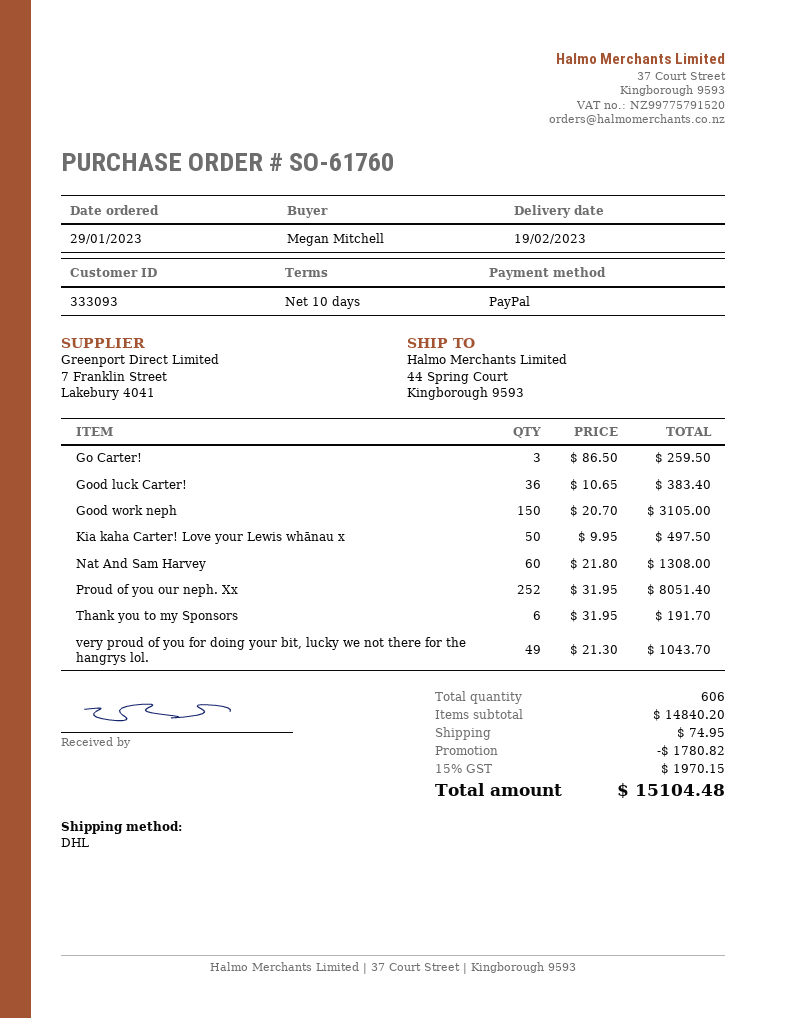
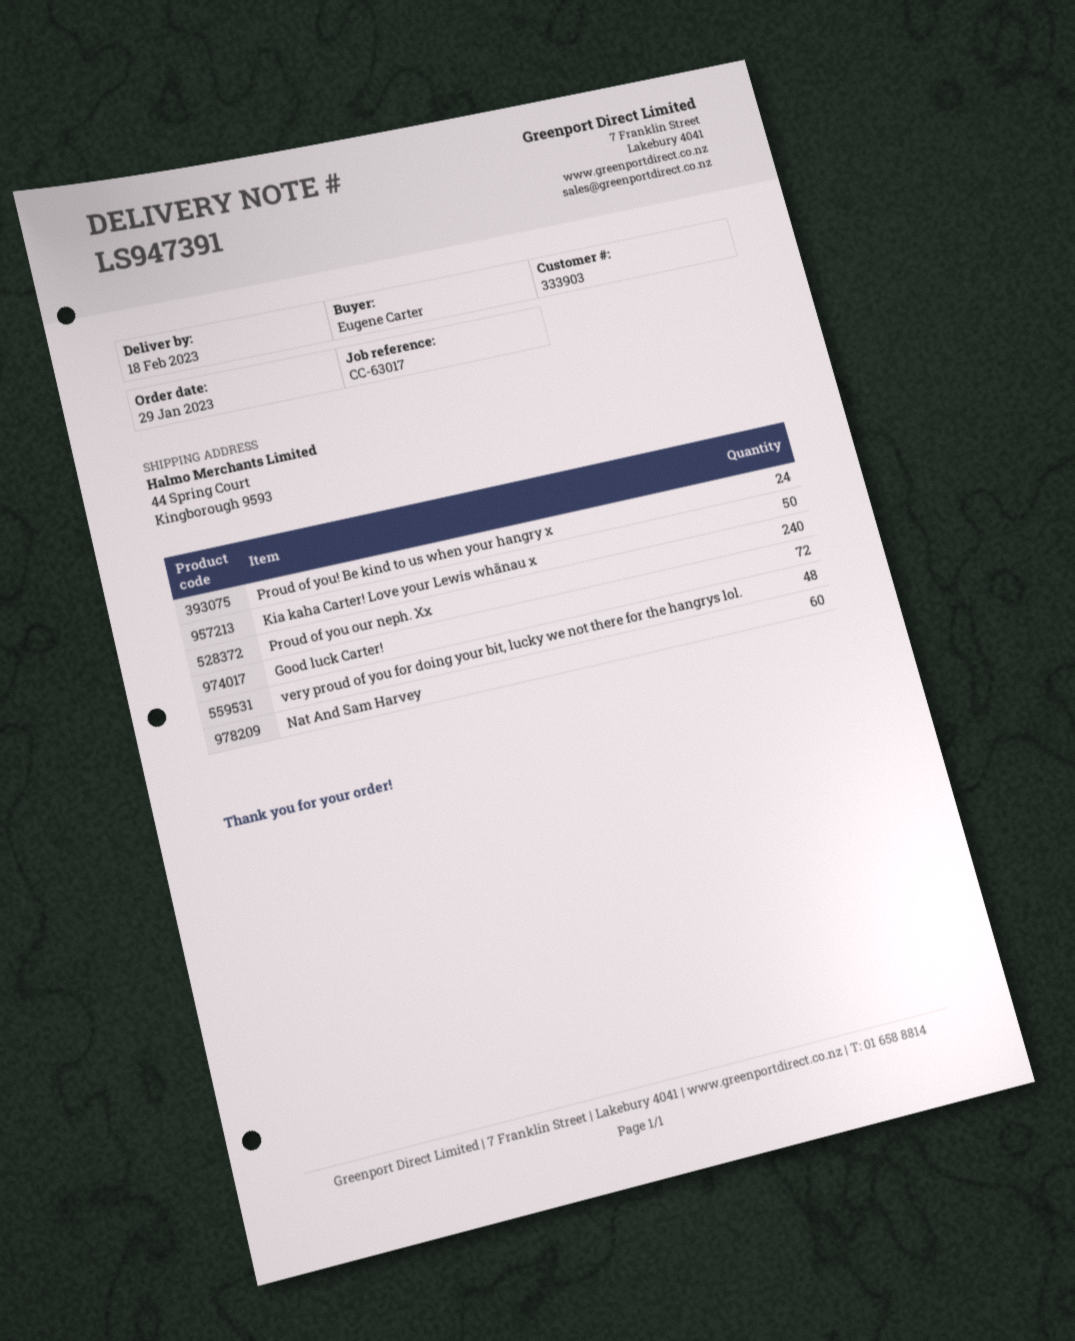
delivery date: 2023-02-19 -> 2023-02-18
customer number: 333093 -> 333903
ordered by: Megan Mitchell -> Eugene Carter
Go Carter!: 3 -> none
Good luck Carter!: 36 -> 72
Good work neph: 150 -> none
Proud of you our neph. Xx: 252 -> 240
Thank you to my Sponsors: 6 -> none
very proud of you for doing your bit, lucky we not there for the hangrys lol.: 49 -> 48
Proud of you! Be kind to us when your hangry x: none -> 24

